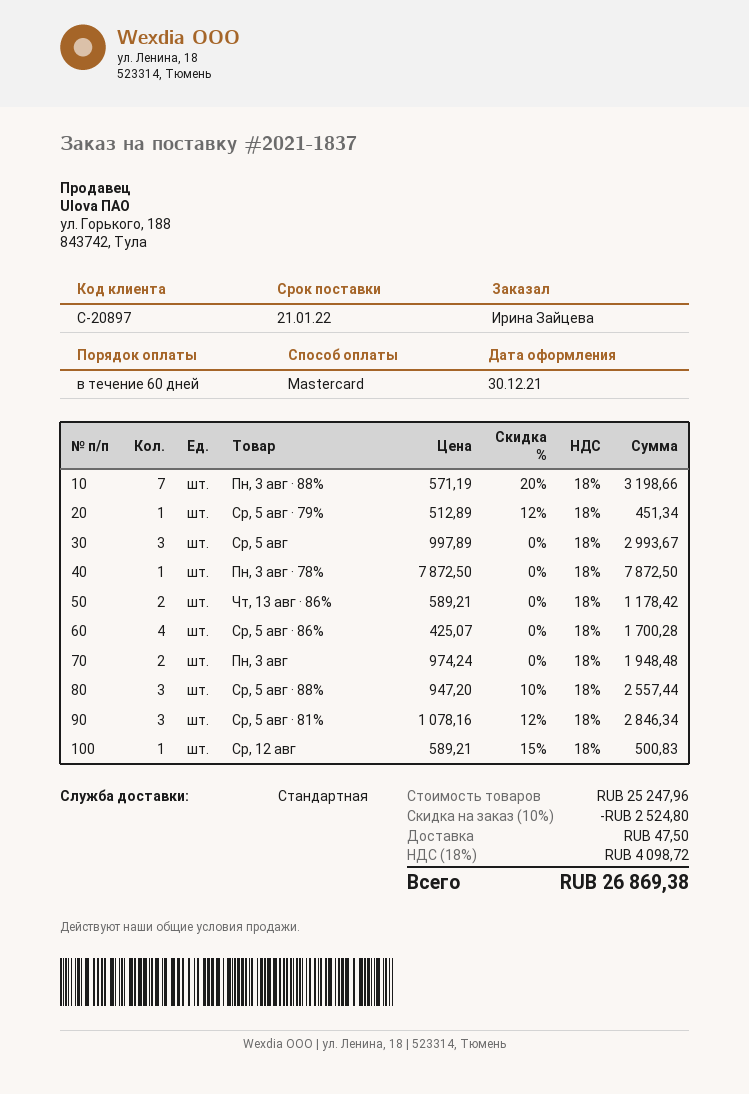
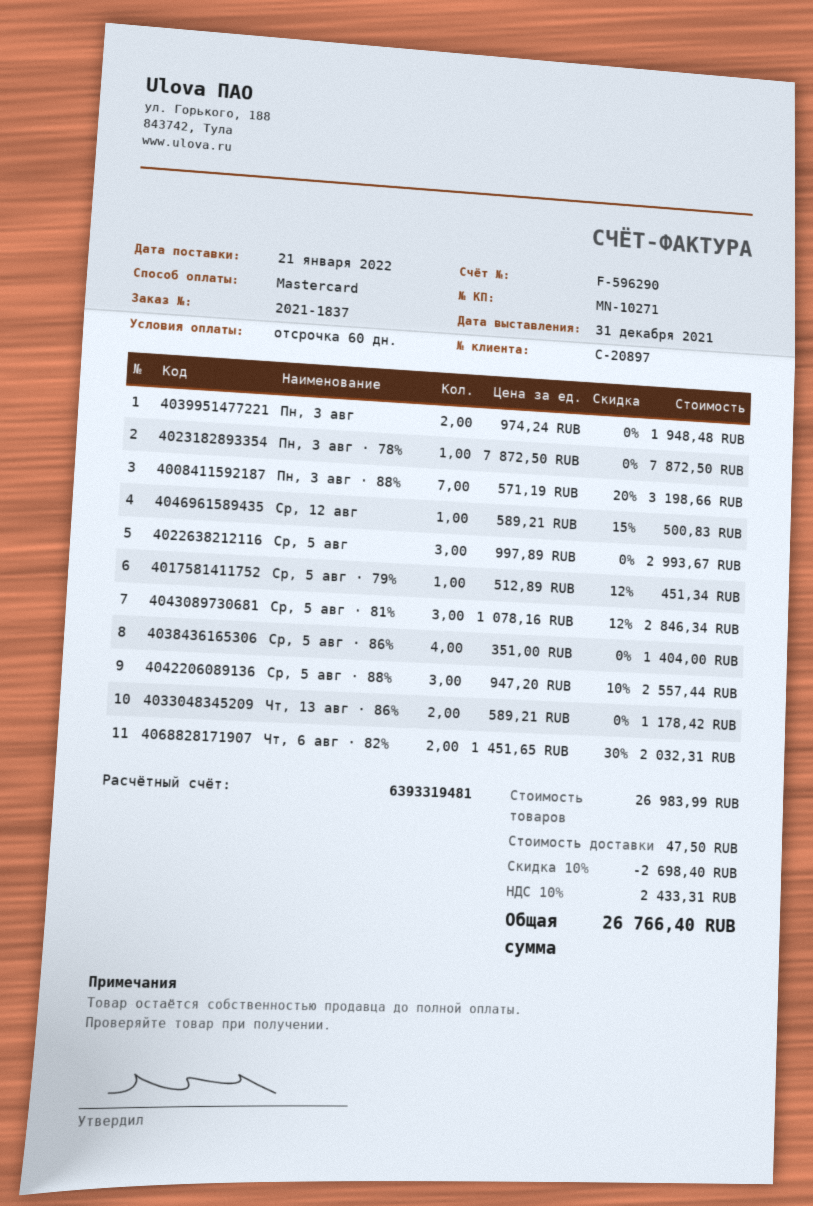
Ср, 5 авг · 86%: 4 x 425.07 = 1700.28 -> 4 x 351.00 = 1404.00
Чт, 6 авг · 82%: none -> 2 x 1451.65 - 30% = 2032.31
subtotal: 25247.96 -> 26983.99
discount: 10% = 2524.80 -> 10% = 2698.40
tax: 18% = 4098.72 -> 10% = 2433.31
total: 26869.38 -> 26766.40

